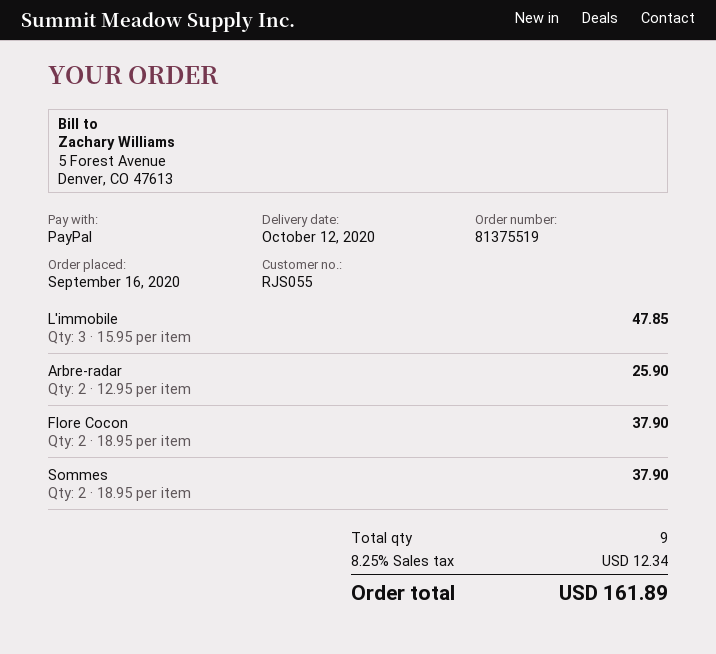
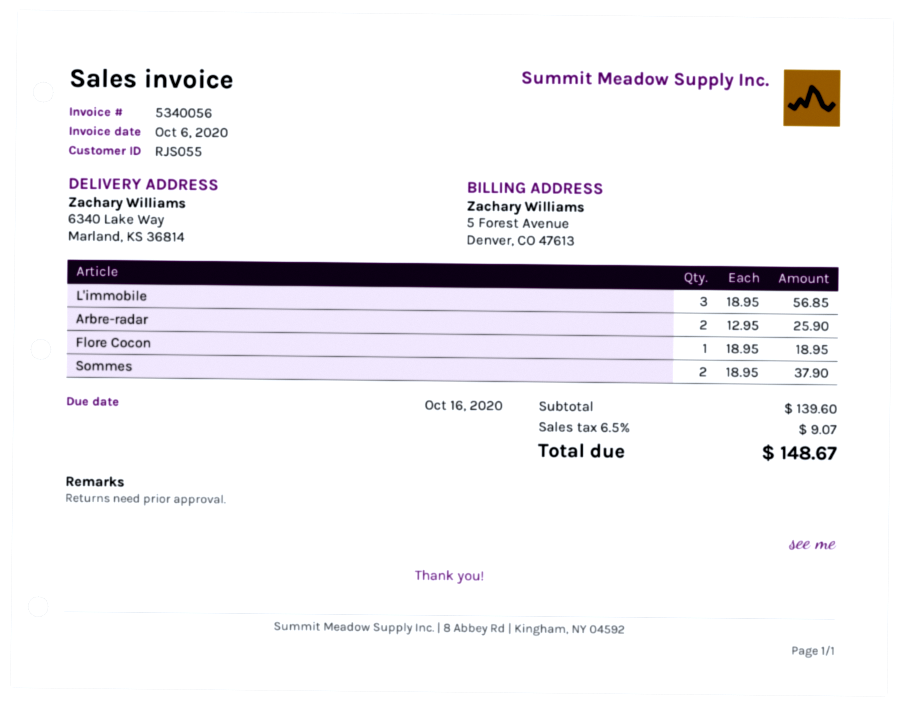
L'immobile: 3 x 15.95 = 47.85 -> 3 x 18.95 = 56.85
Flore Cocon: 2 x 18.95 = 37.90 -> 1 x 18.95 = 18.95
tax: 8.25% = 12.34 -> 6.5% = 9.07
total: 161.89 -> 148.67

